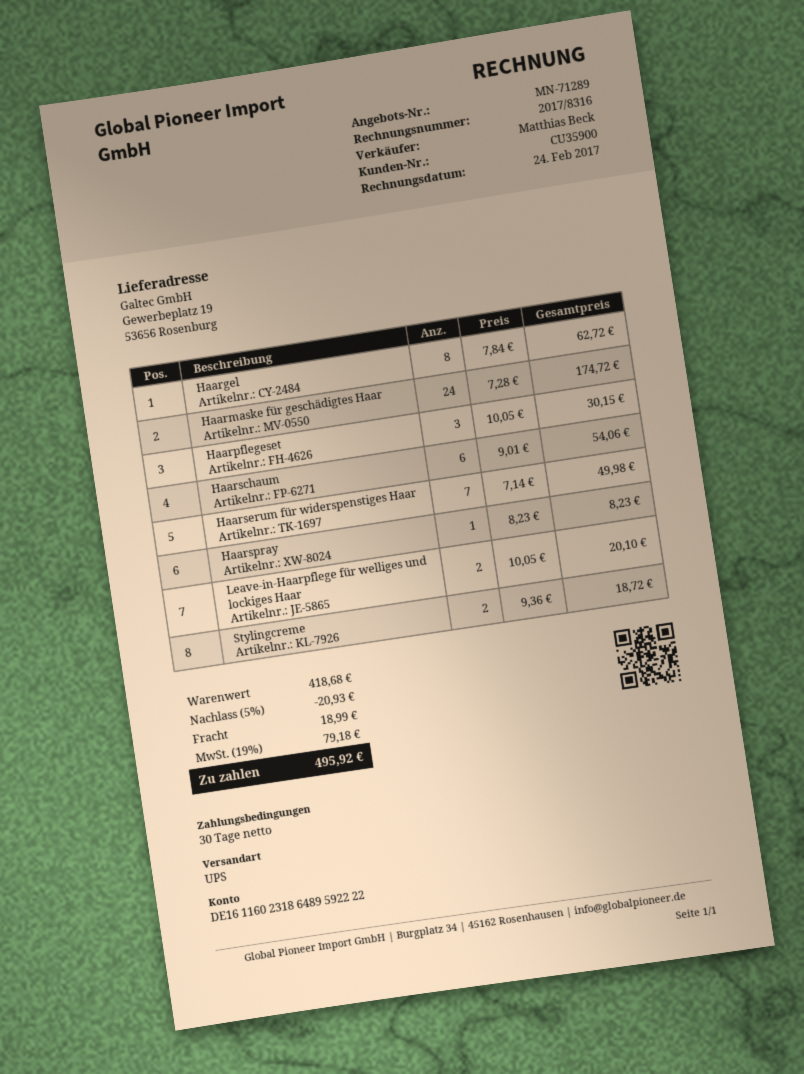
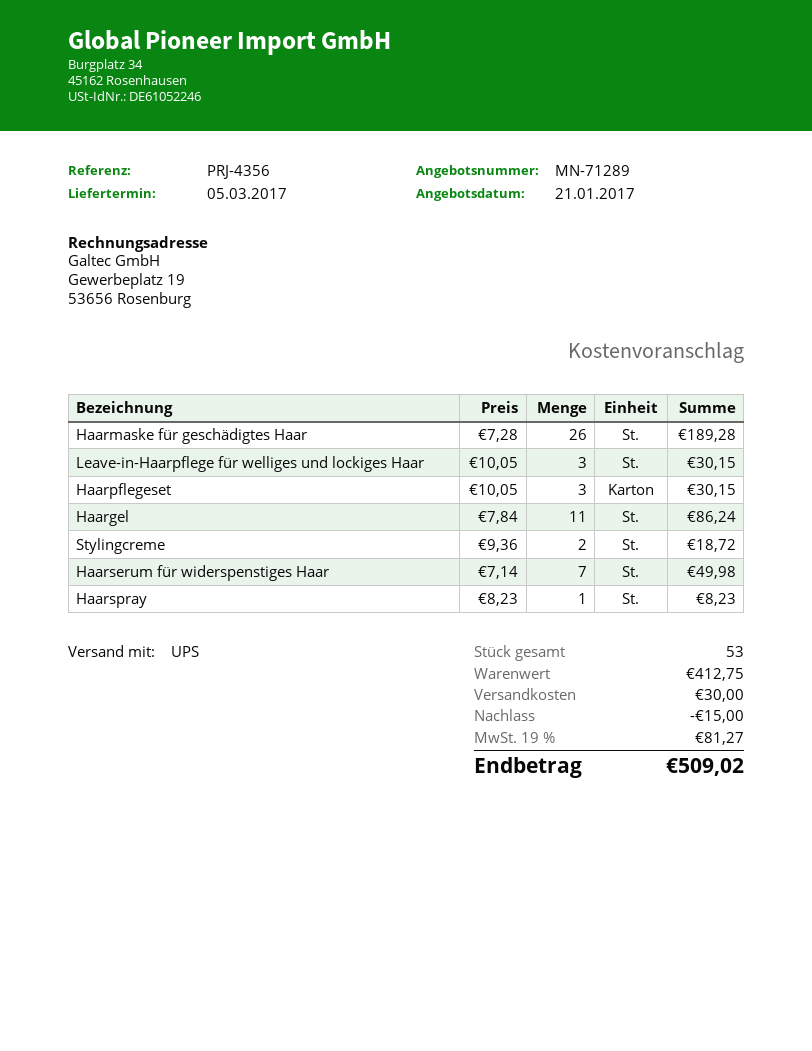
Haargel: 8 x 7.84 = 62.72 -> 11 x 7.84 = 86.24
Haarmaske für geschädigtes Haar: 24 x 7.28 = 174.72 -> 26 x 7.28 = 189.28
Haarschaum: 6 x 9.01 = 54.06 -> none
Leave-in-Haarpflege für welliges und lockiges Haar: 2 x 10.05 = 20.10 -> 3 x 10.05 = 30.15
subtotal: 418.68 -> 412.75
discount: 20.93 -> 15.00
shipping: 18.99 -> 30.00
tax: 19% = 79.18 -> 19% = 81.27
total: 495.92 -> 509.02

